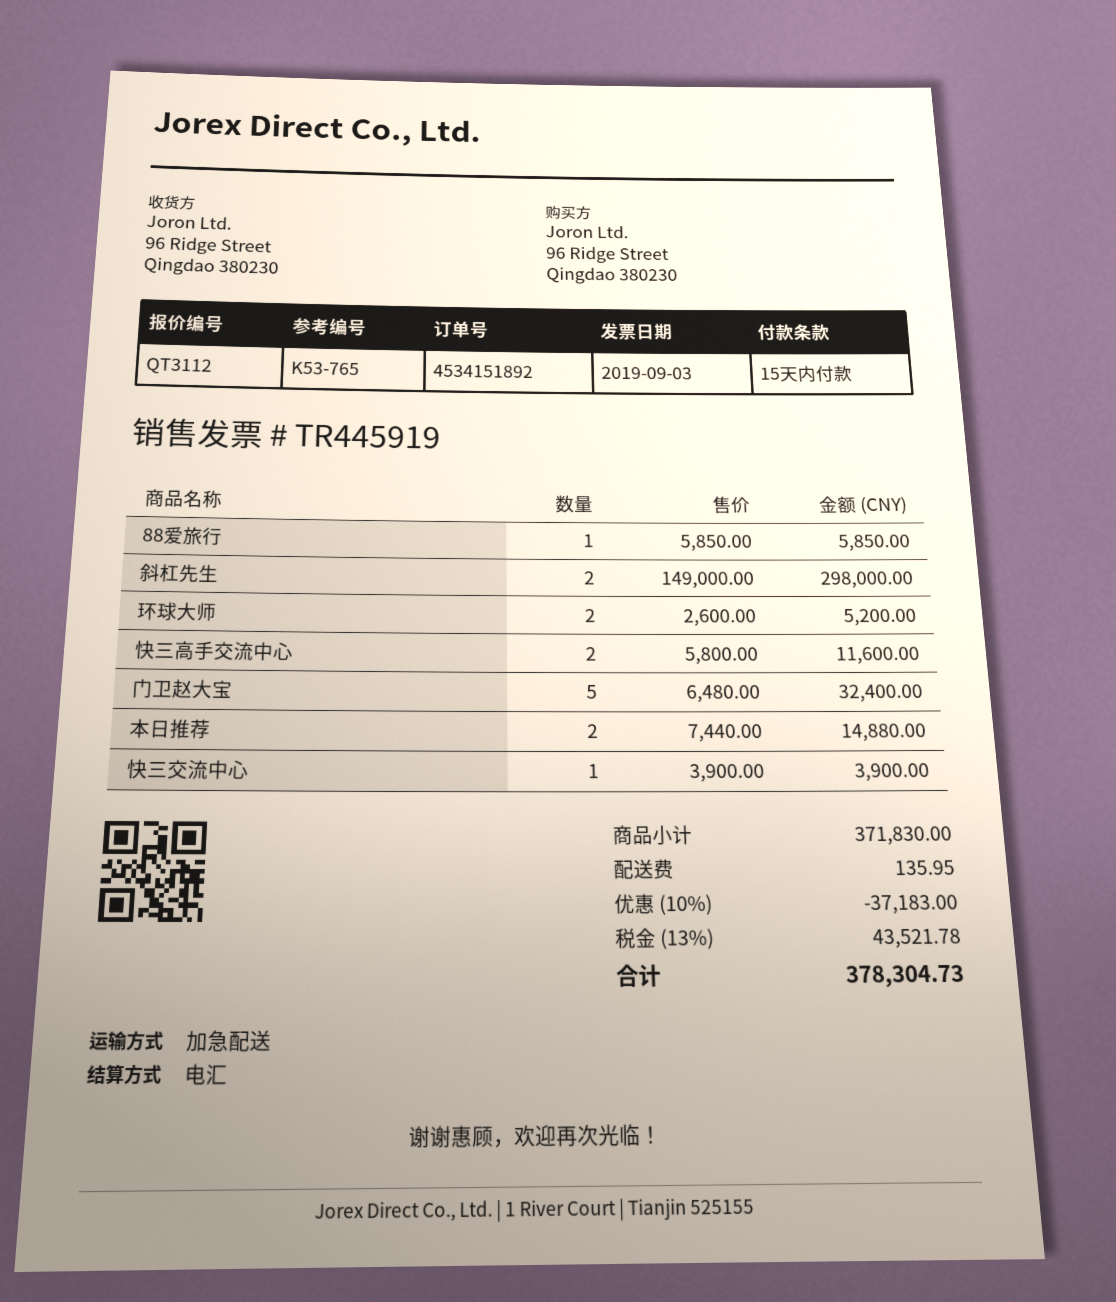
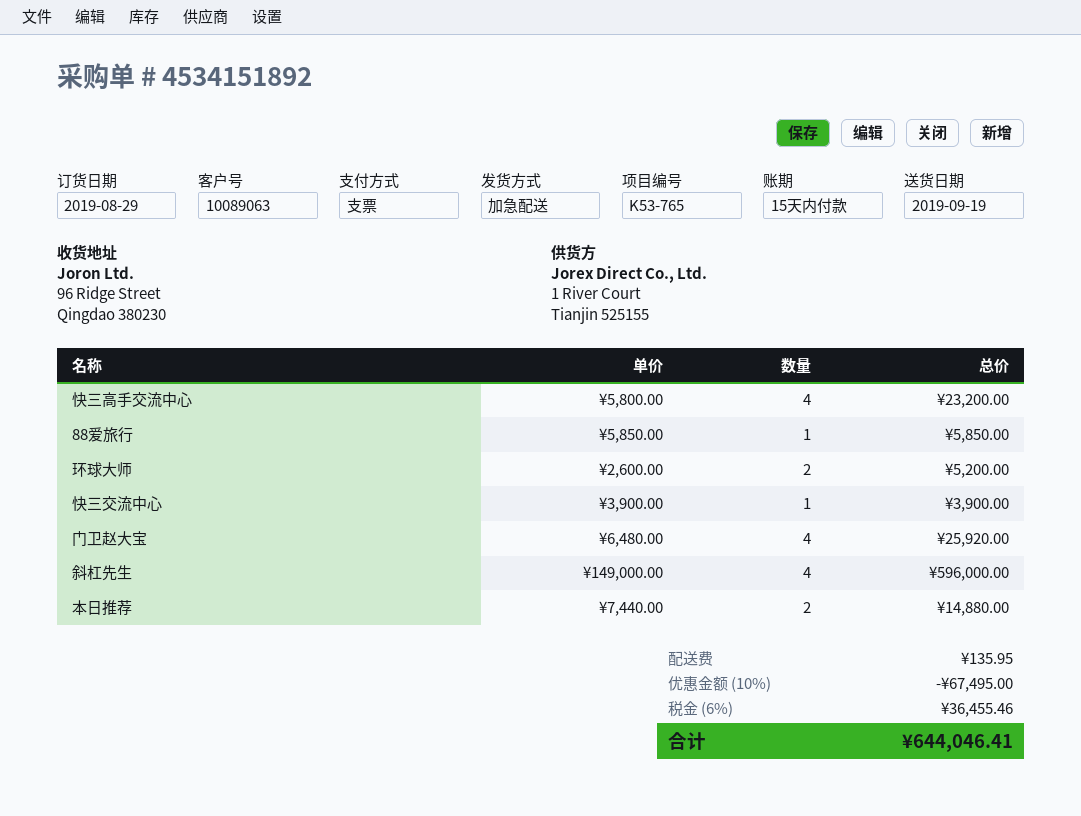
payment method: bank transfer -> cheque
斜杠先生: 2 x 149000.00 = 298000.00 -> 4 x 149000.00 = 596000.00
快三高手交流中心: 2 x 5800.00 = 11600.00 -> 4 x 5800.00 = 23200.00
门卫赵大宝: 5 x 6480.00 = 32400.00 -> 4 x 6480.00 = 25920.00
discount: 10% = 37183.00 -> 10% = 67495.00
tax: 13% = 43521.78 -> 6% = 36455.46
total: 378304.73 -> 644046.41

